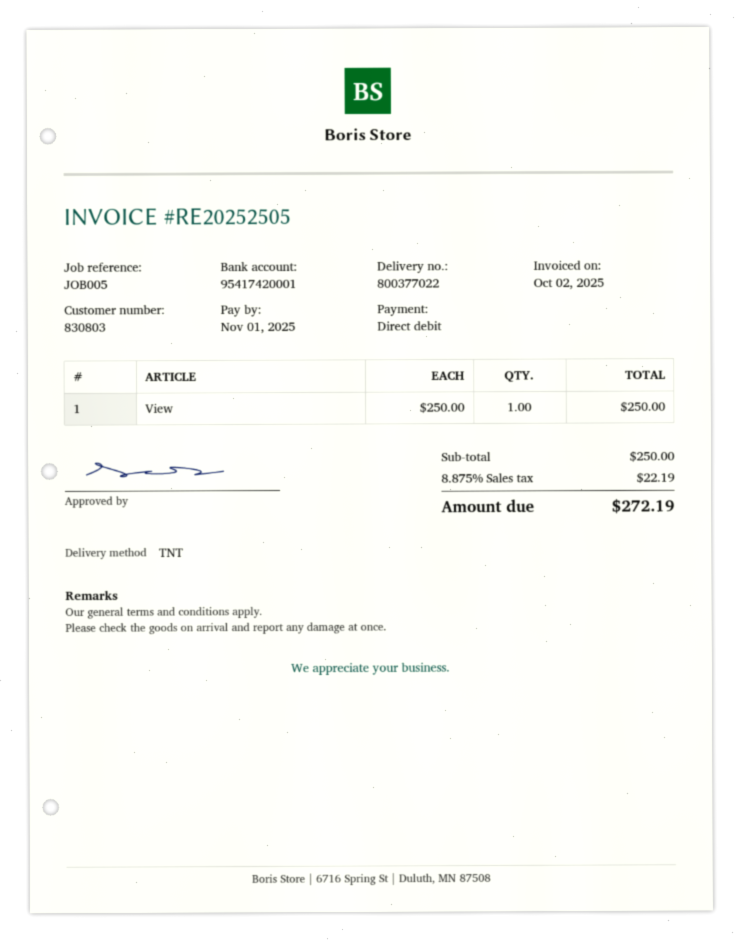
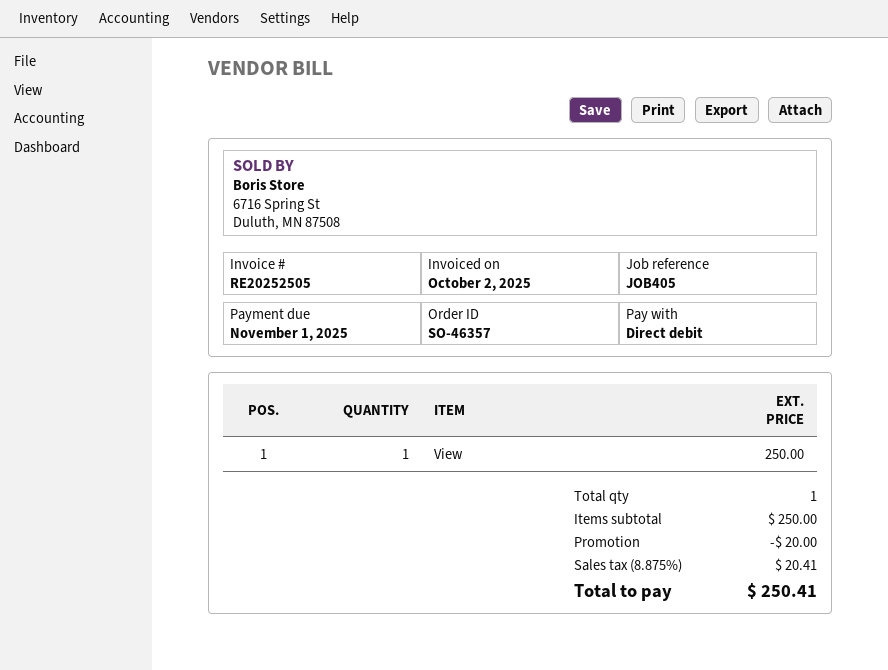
reference: JOB005 -> JOB405
discount: none -> 20.00
tax: 8.875% = 22.19 -> 8.875% = 20.41
total: 272.19 -> 250.41

